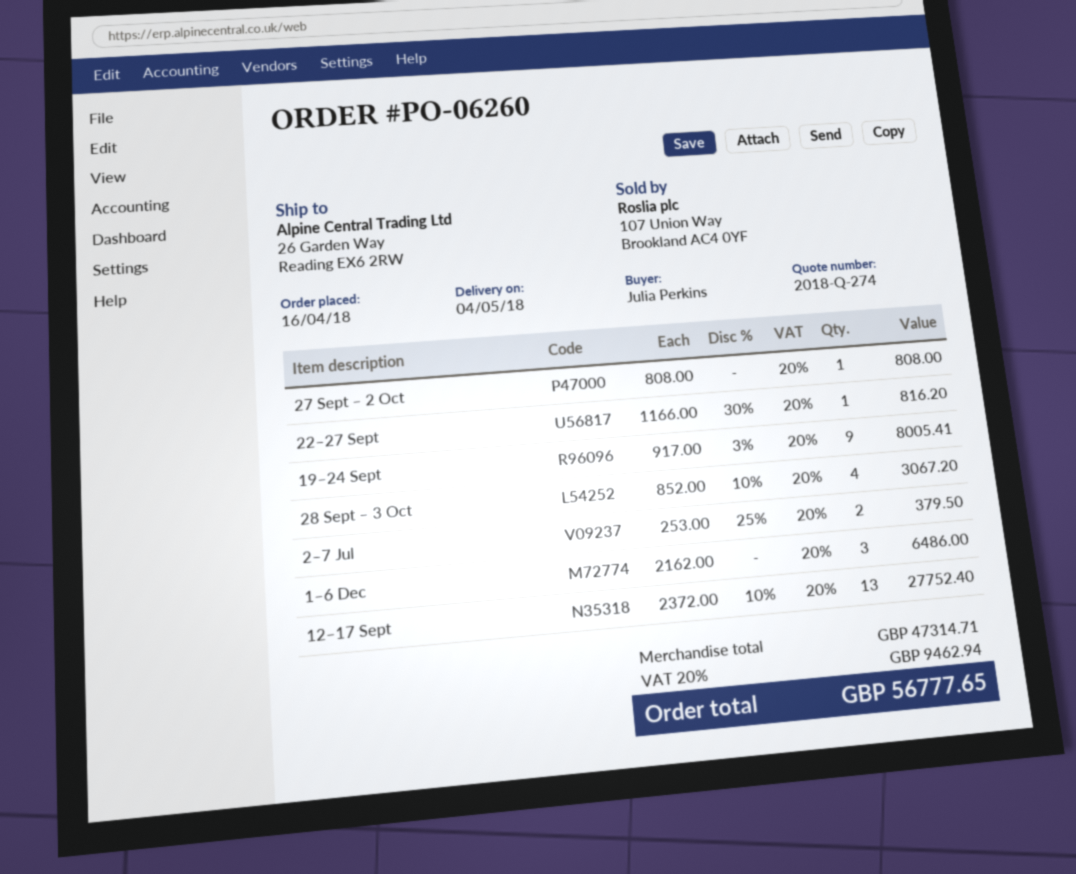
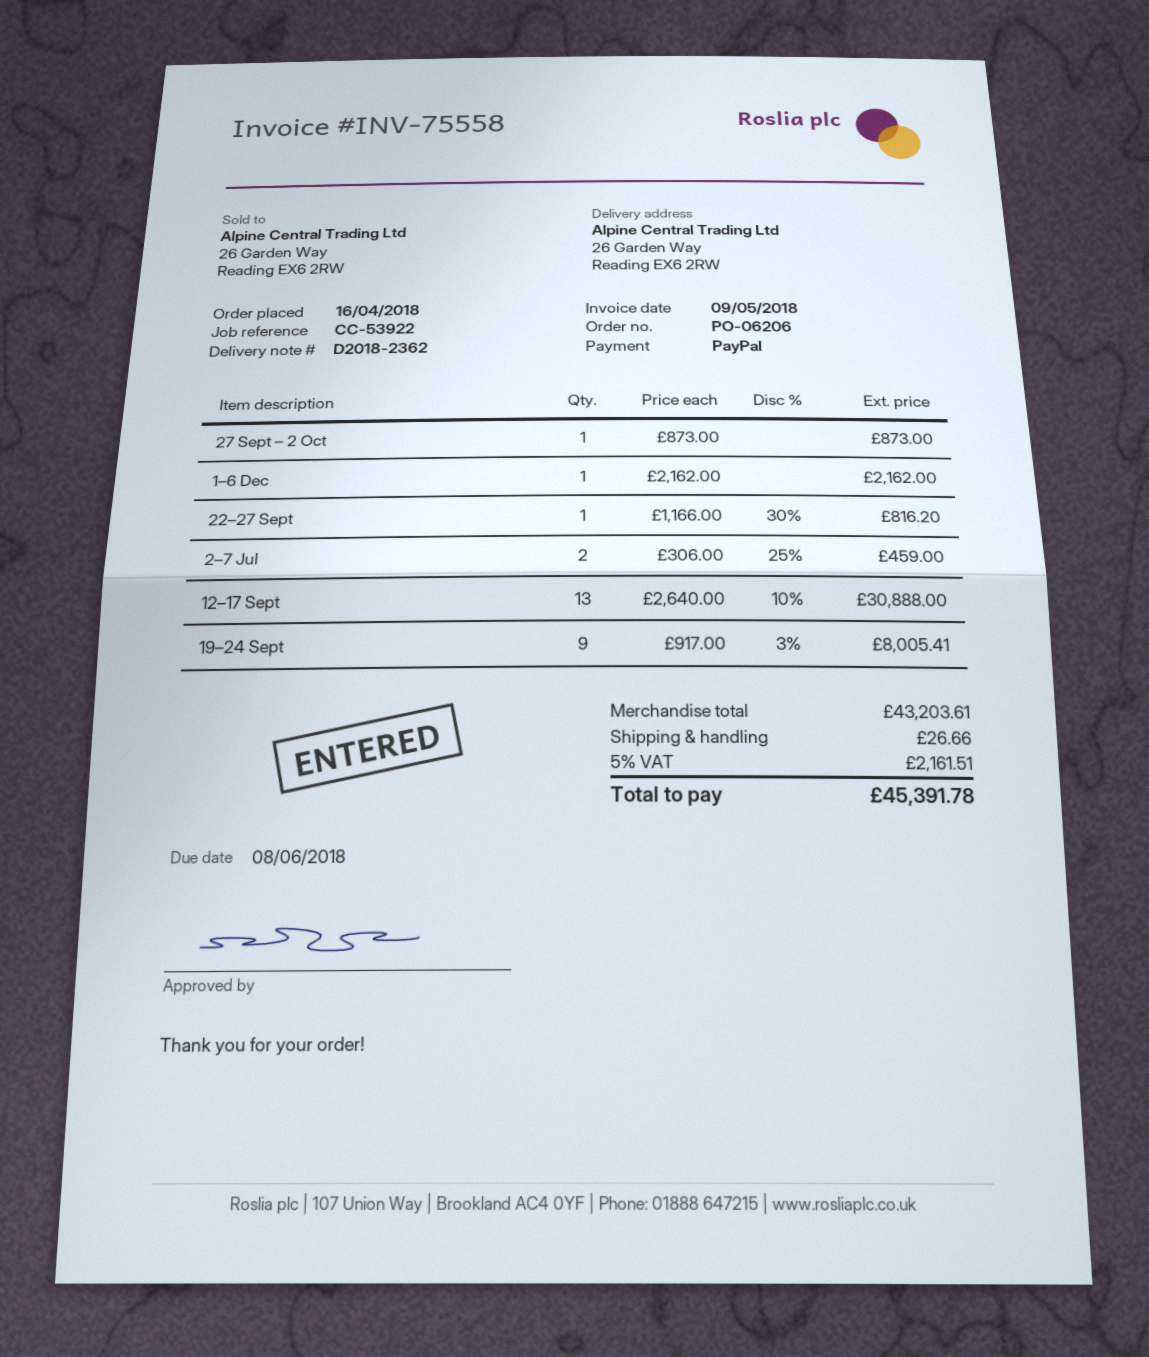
order number: PO-06260 -> PO-06206
27 Sept – 2 Oct: 1 x 808.00 = 808.00 -> 1 x 873.00 = 873.00
28 Sept – 3 Oct: 4 x 852.00 - 10% = 3067.20 -> none
2–7 Jul: 2 x 253.00 - 25% = 379.50 -> 2 x 306.00 - 25% = 459.00
1–6 Dec: 3 x 2162.00 = 6486.00 -> 1 x 2162.00 = 2162.00
12–17 Sept: 13 x 2372.00 - 10% = 27752.40 -> 13 x 2640.00 - 10% = 30888.00
subtotal: 47314.71 -> 43203.61
shipping: none -> 26.66
tax: 20% = 9462.94 -> 5% = 2161.51
total: 56777.65 -> 45391.78

